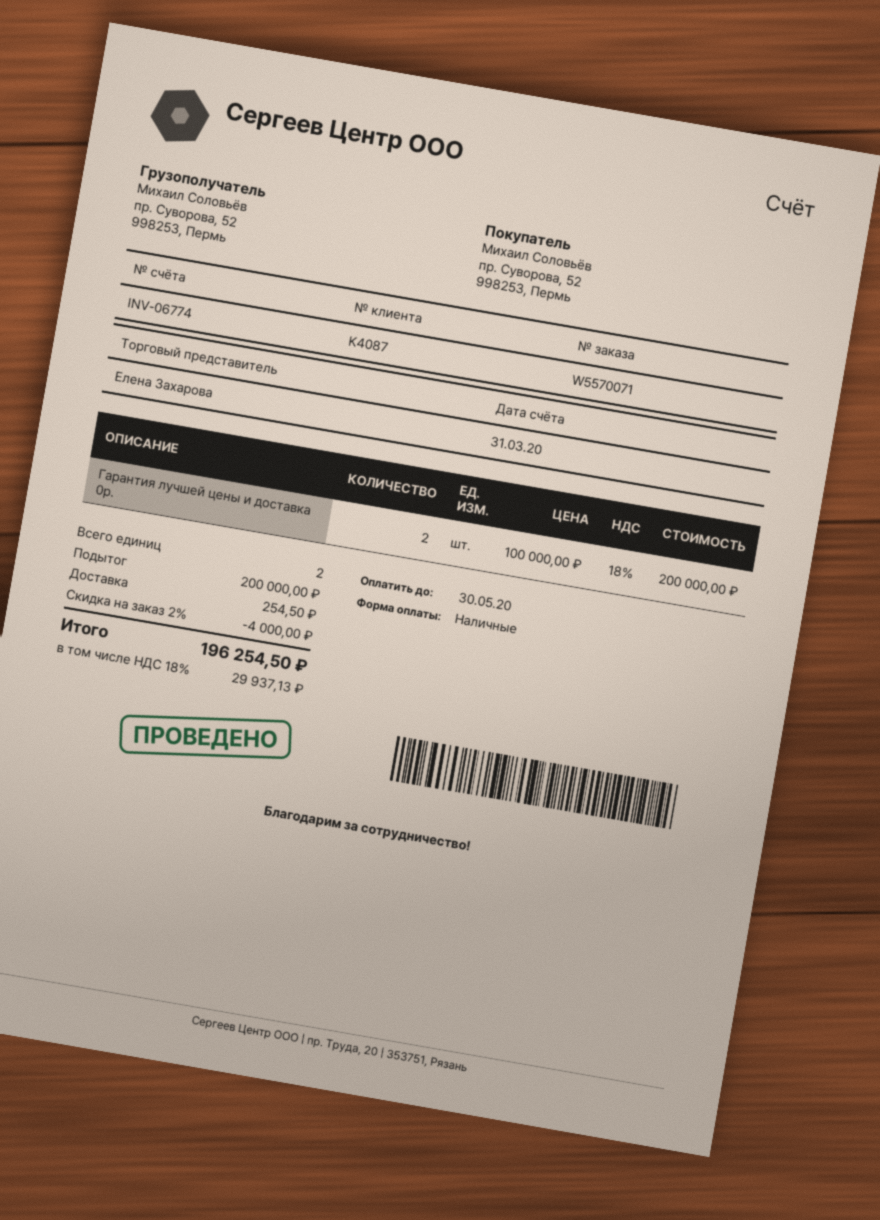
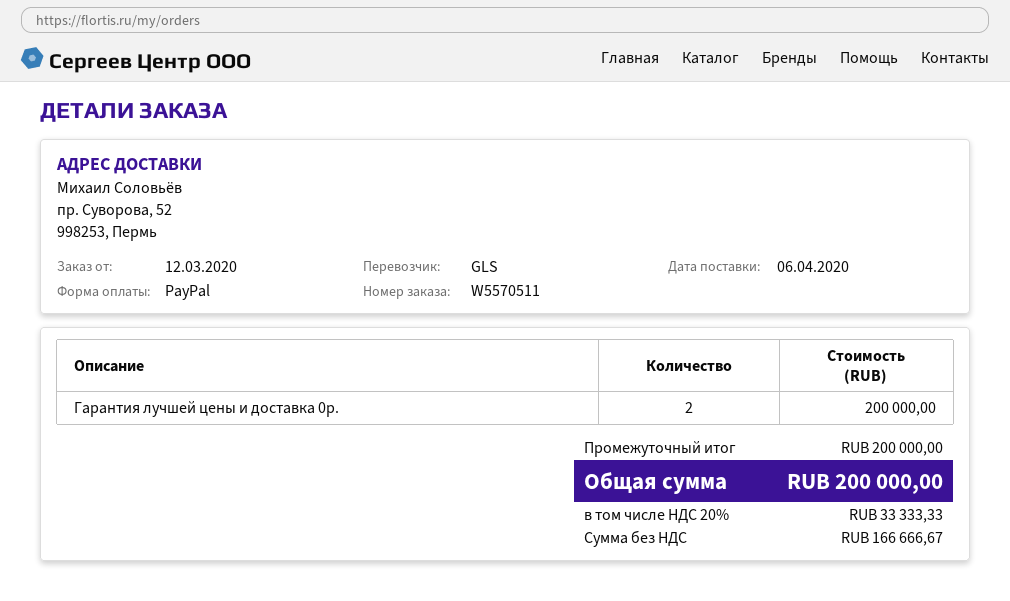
order number: W5570071 -> W5570511
payment method: cash -> PayPal
discount: 2% = 4000.00 -> none
shipping: 254.50 -> none
tax: 18% = 29937.13 -> 20% = 33333.33
total: 196254.50 -> 200000.00

